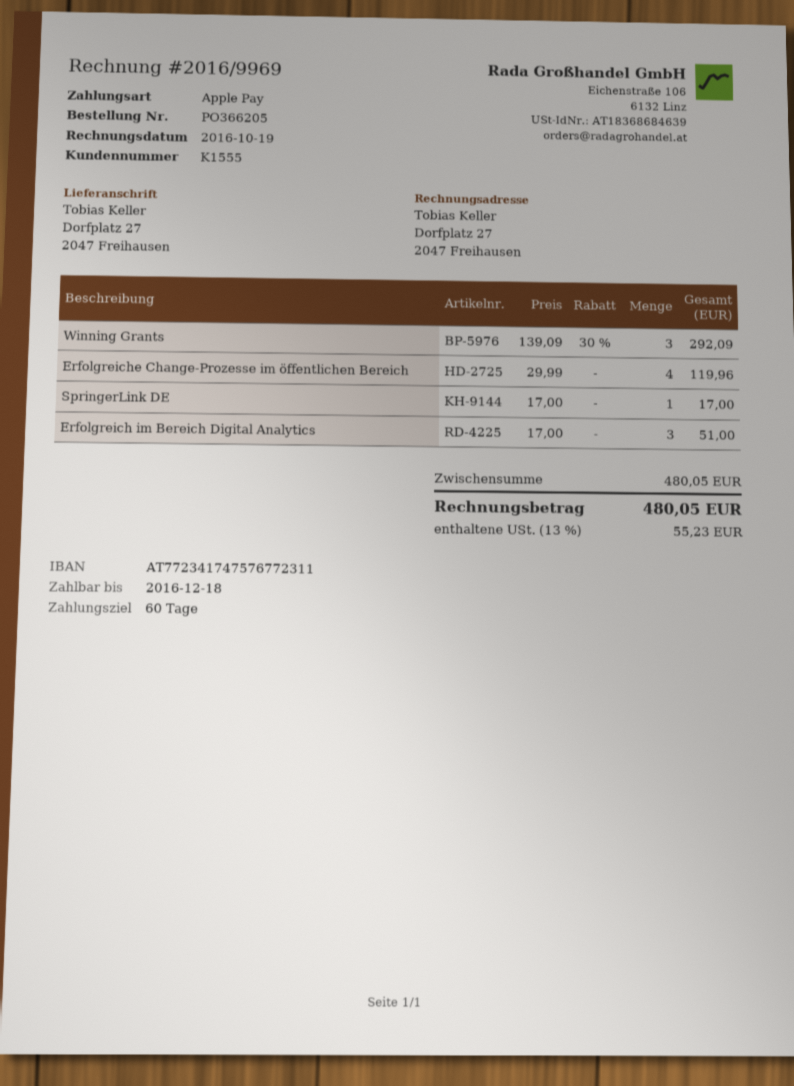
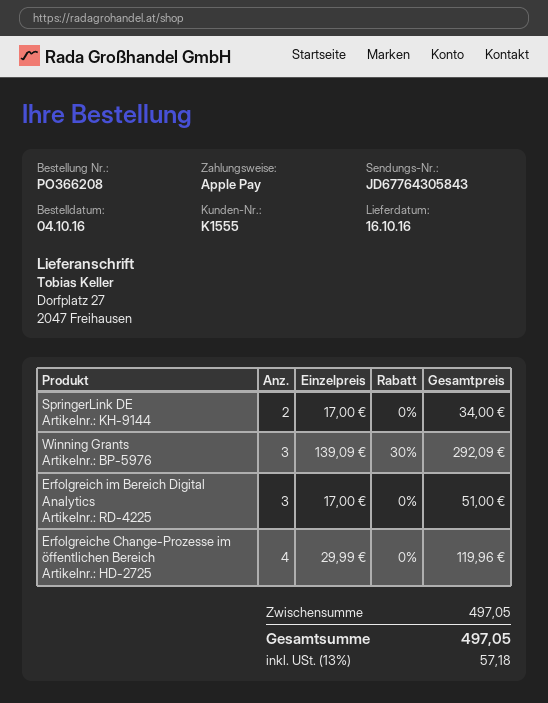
order number: PO366205 -> PO366208
SpringerLink DE: 1 x 17.00 = 17.00 -> 2 x 17.00 = 34.00
subtotal: 480.05 -> 497.05
tax: 13% = 55.23 -> 13% = 57.18
total: 480.05 -> 497.05

